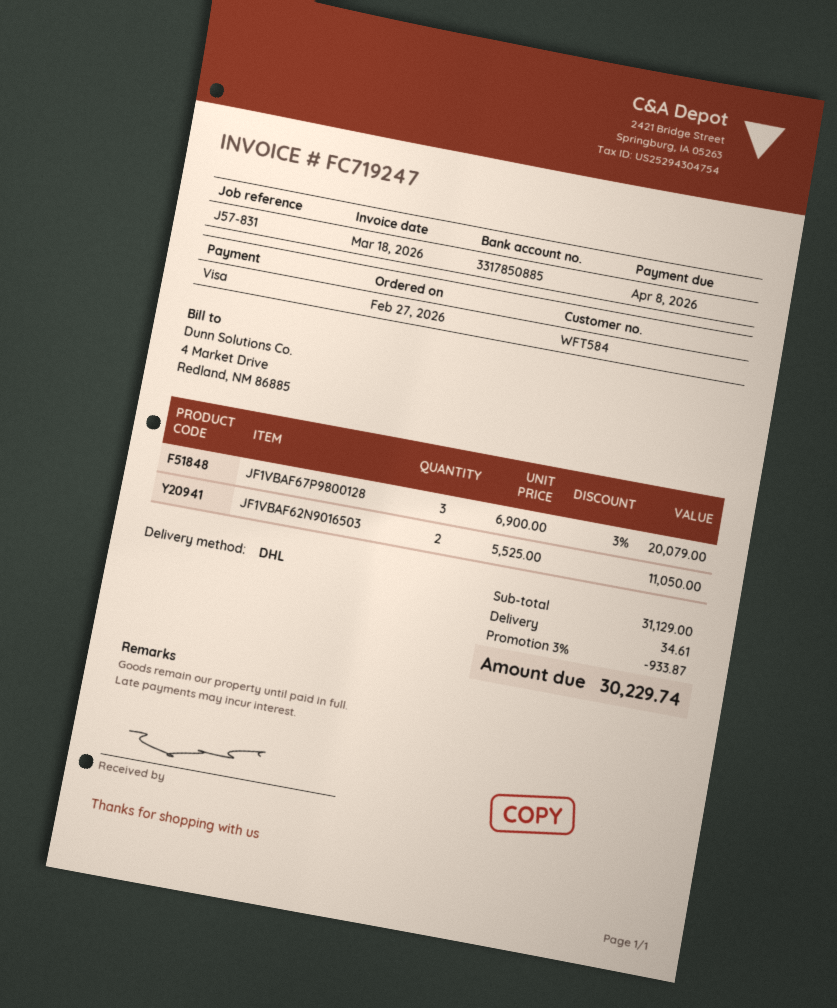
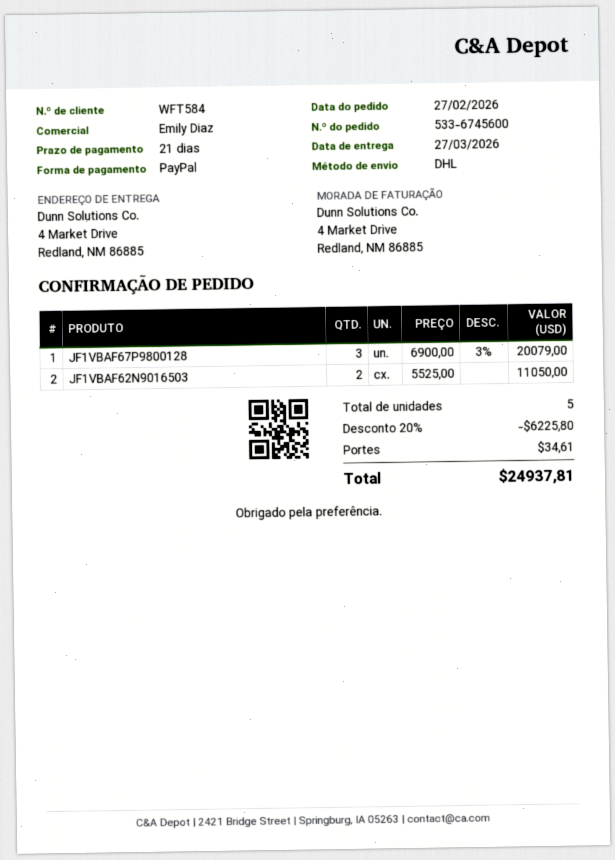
payment method: Visa -> PayPal
discount: 3% = 933.87 -> 20% = 6225.80
total: 30229.74 -> 24937.81

